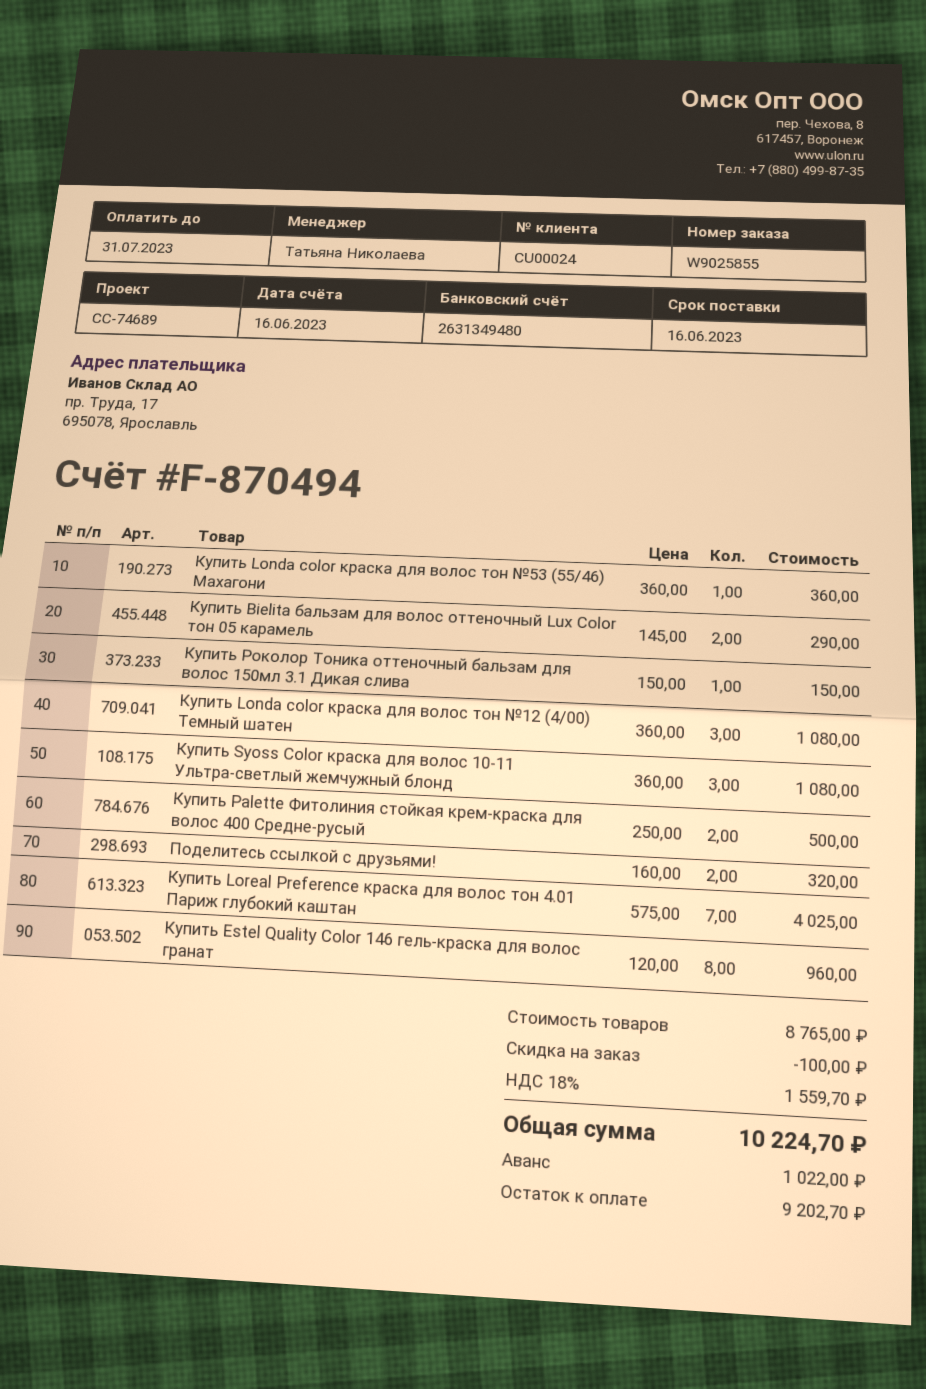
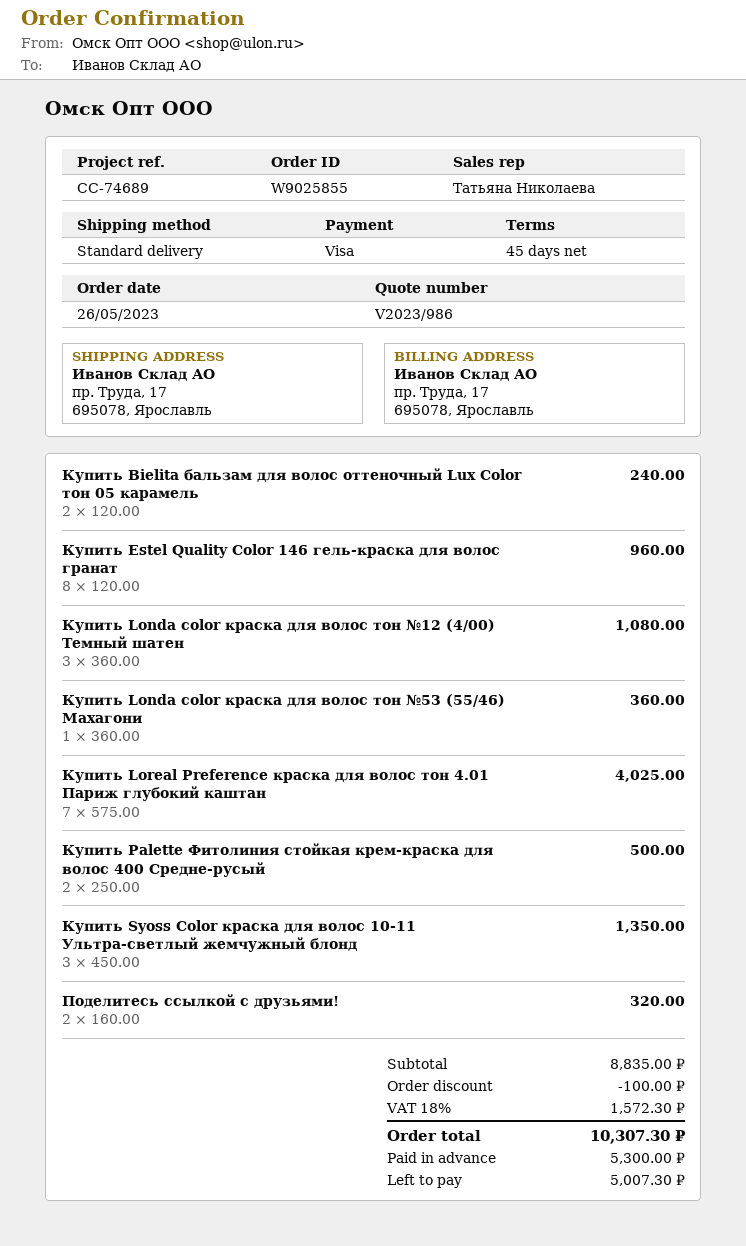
Купить Bielita бальзам для волос оттеночный Lux Color тон 05 карамель: 2 x 145.00 = 290.00 -> 2 x 120.00 = 240.00
Купить Роколор Тоника оттеночный бальзам для волос 150мл 3.1 Дикая слива: 1 x 150.00 = 150.00 -> none
Купить Syoss Color краска для волос 10-11 Ультра-светлый жемчужный блонд: 3 x 360.00 = 1080.00 -> 3 x 450.00 = 1350.00
subtotal: 8765.00 -> 8835.00
tax: 18% = 1559.70 -> 18% = 1572.30
total: 10224.70 -> 10307.30
deposit: 1022.00 -> 5300.00
balance: 9202.70 -> 5007.30

